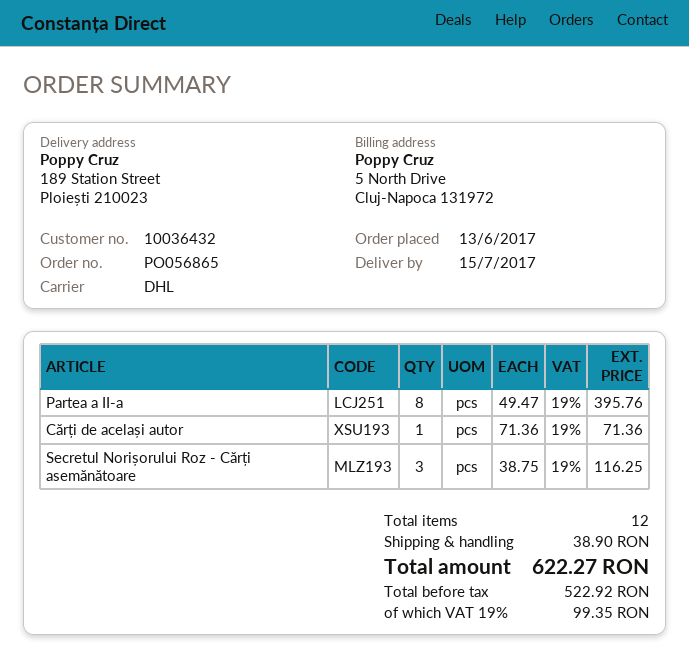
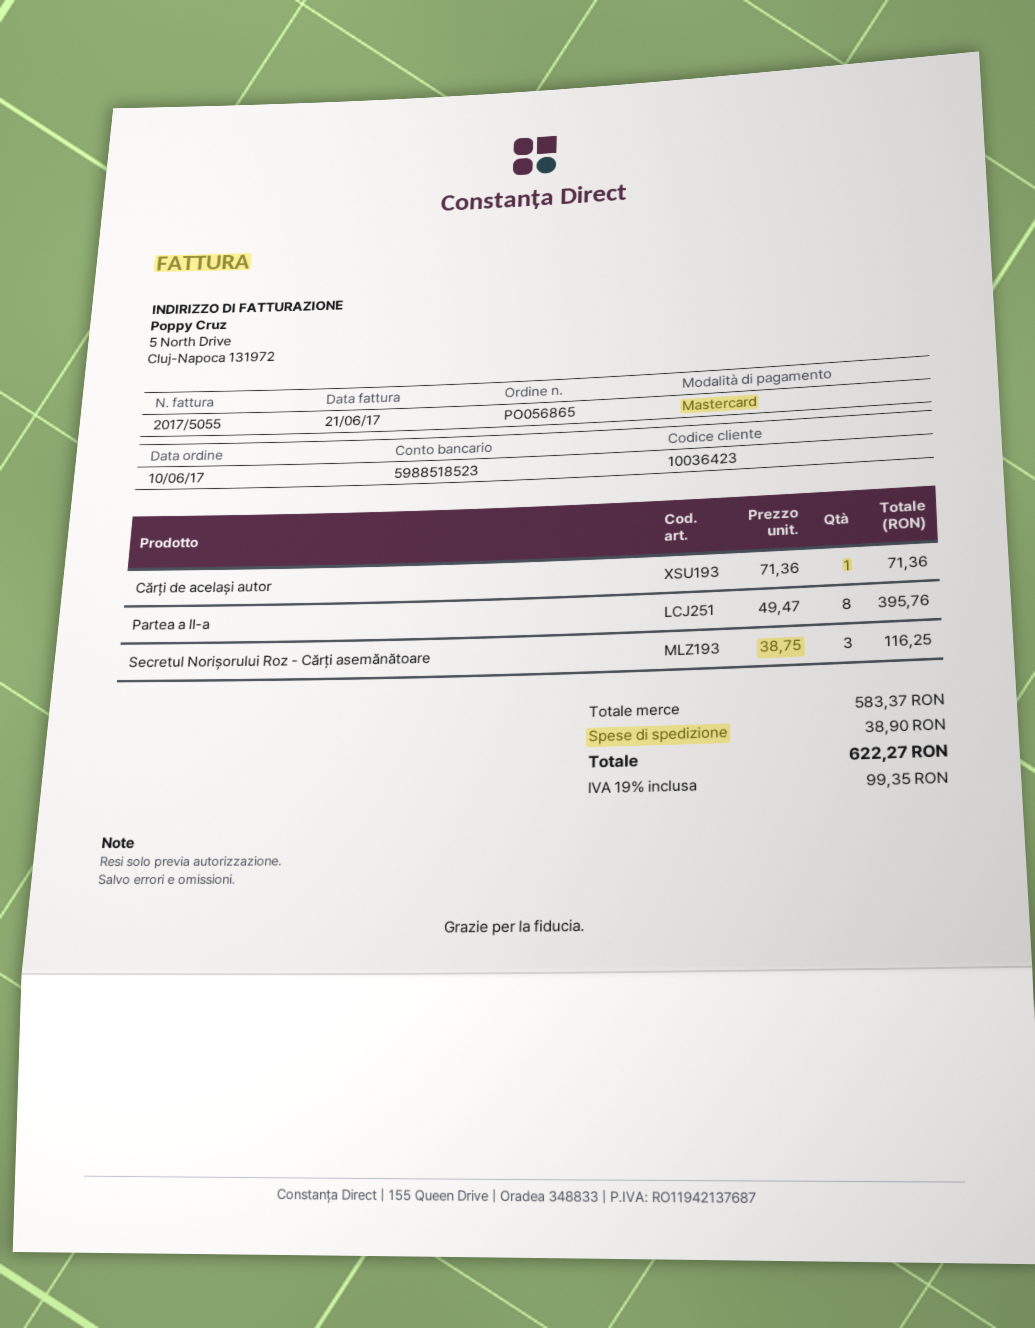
order date: 2017-06-13 -> 2017-06-10
customer number: 10036432 -> 10036423

